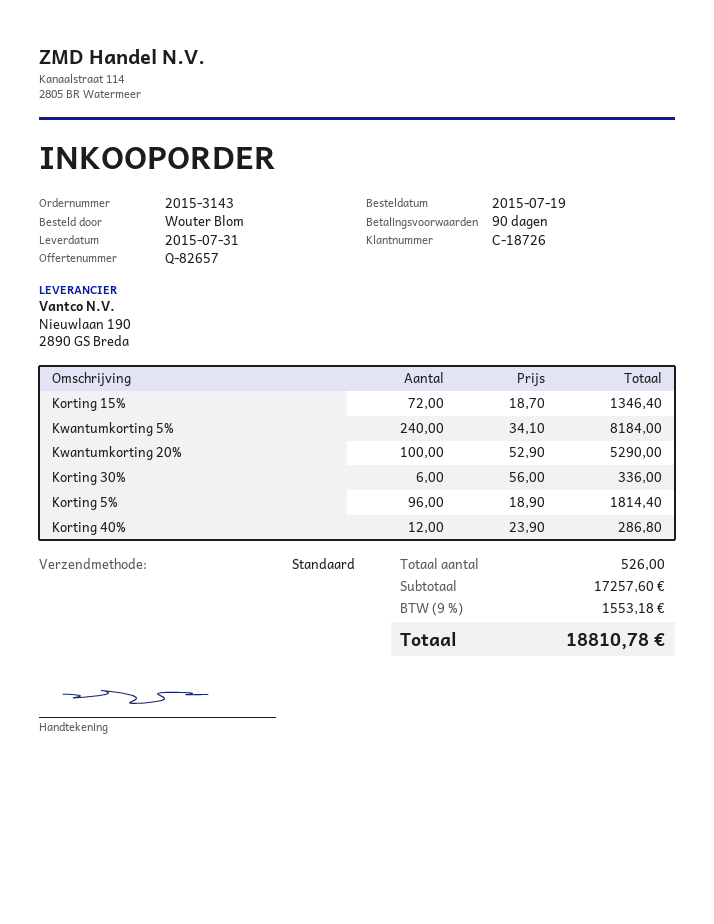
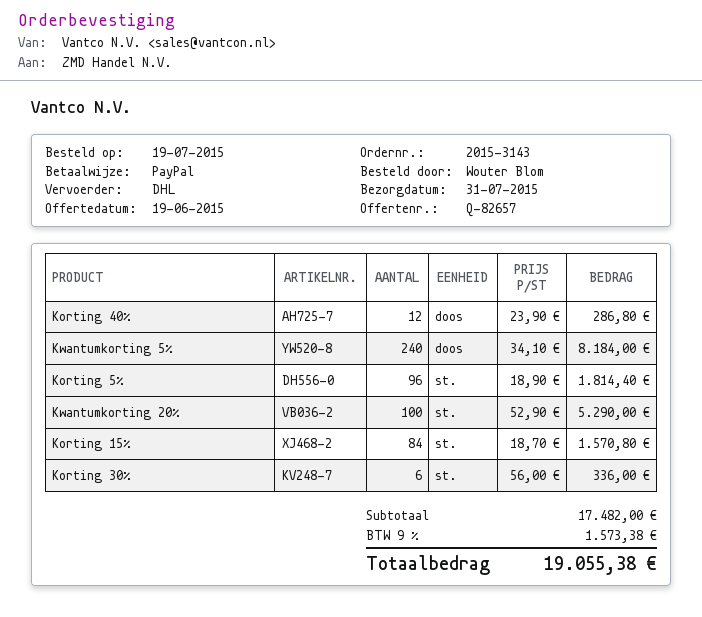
shipping method: standard -> DHL
Korting 15%: 72 x 18.70 = 1346.40 -> 84 x 18.70 = 1570.80
subtotal: 17257.60 -> 17482.00
tax: 9% = 1553.18 -> 9% = 1573.38
total: 18810.78 -> 19055.38

